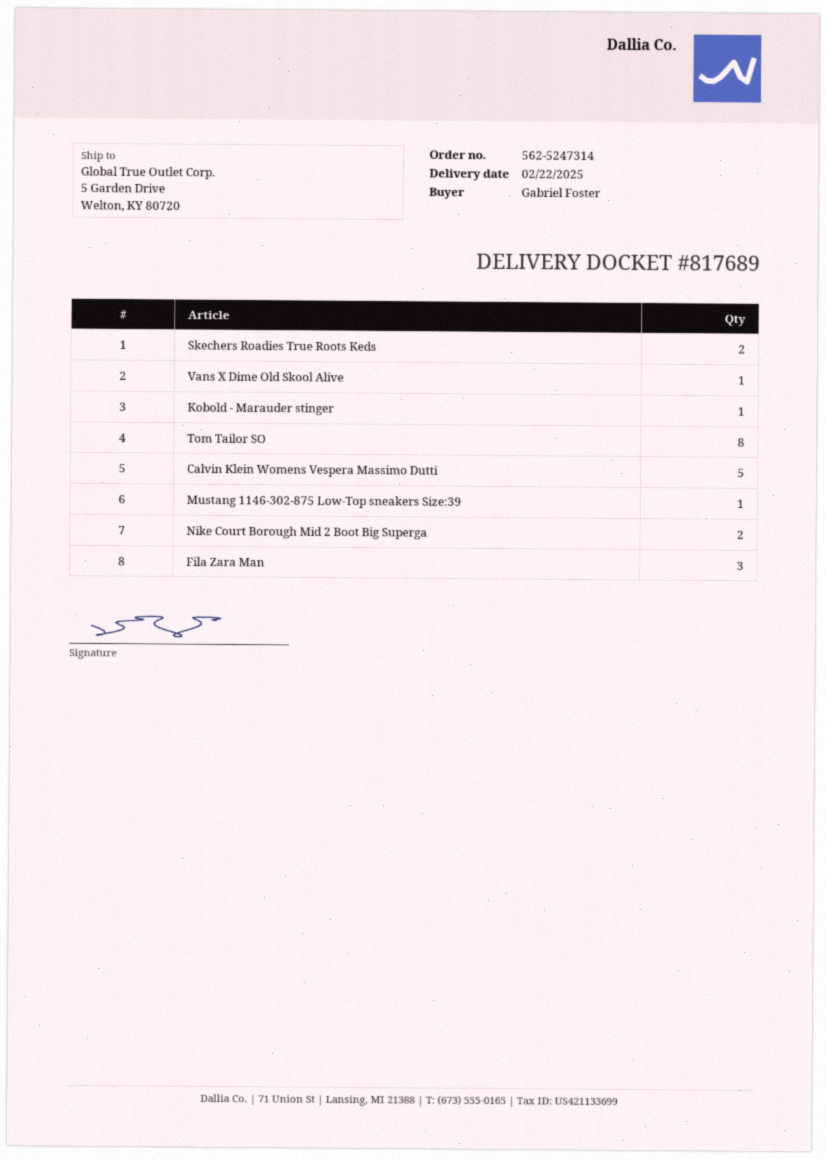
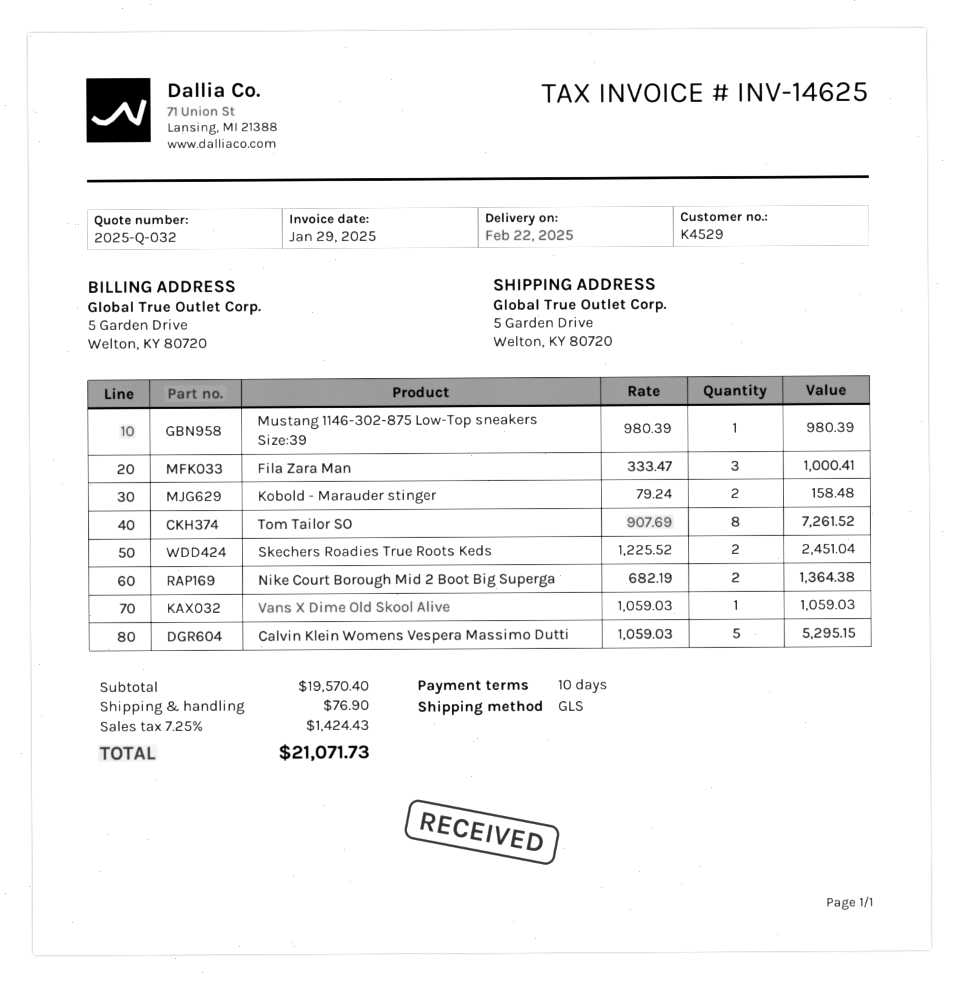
Kobold - Marauder stinger: 1 -> 2

